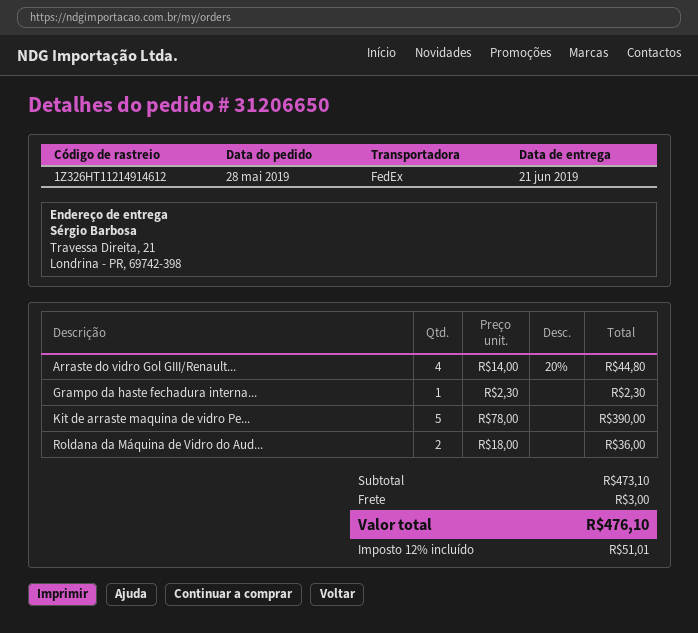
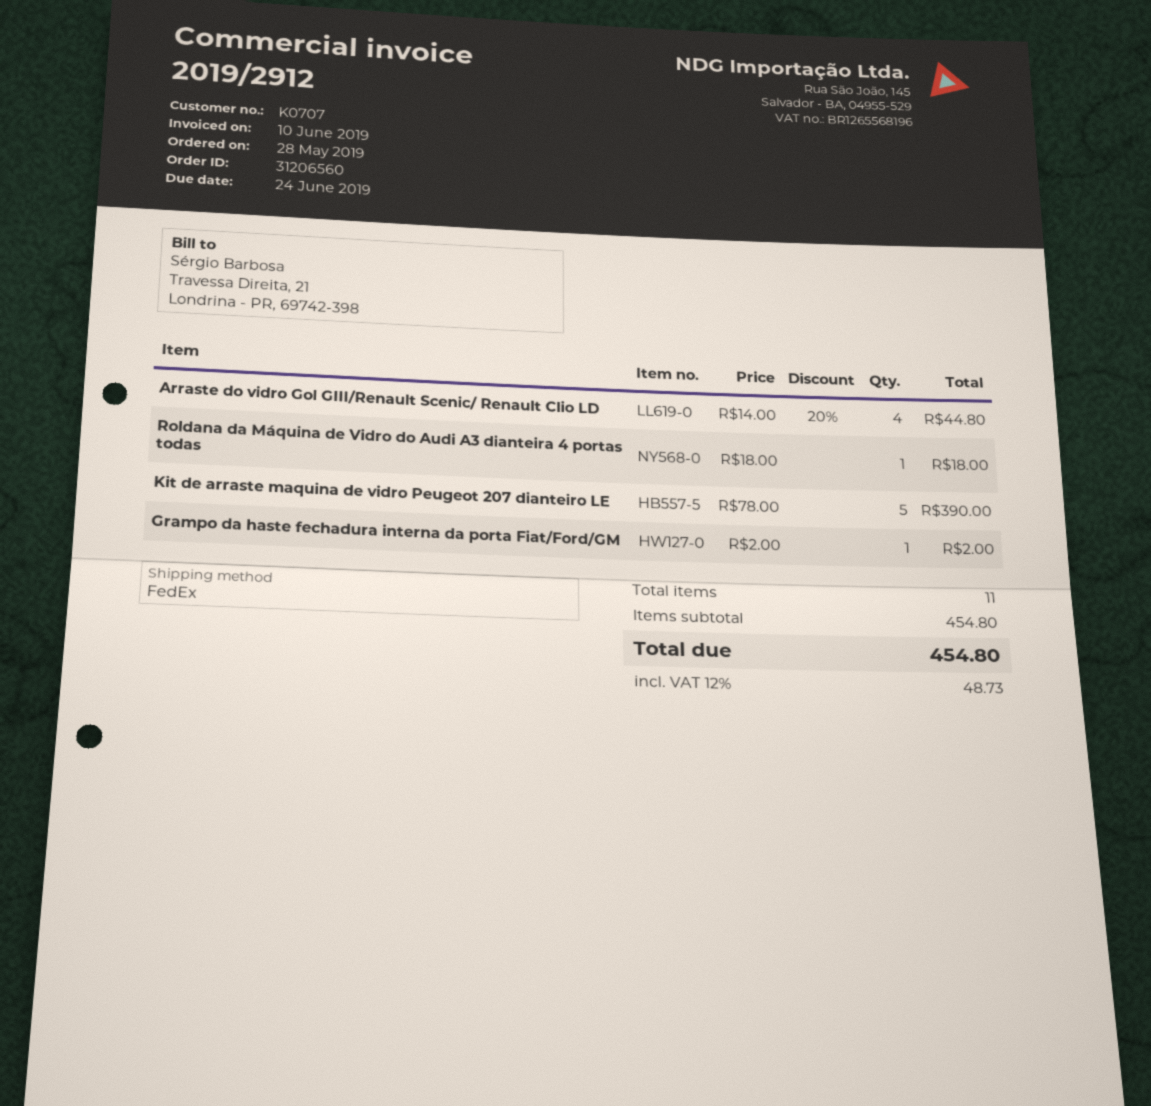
order number: 31206650 -> 31206560
Grampo da haste fechadura interna...: 1 x 2.30 = 2.30 -> 1 x 2.00 = 2.00
Roldana da Máquina de Vidro do Aud...: 2 x 18.00 = 36.00 -> 1 x 18.00 = 18.00
subtotal: 473.10 -> 454.80
shipping: 3.00 -> none
tax: 12% = 51.01 -> 12% = 48.73
total: 476.10 -> 454.80

